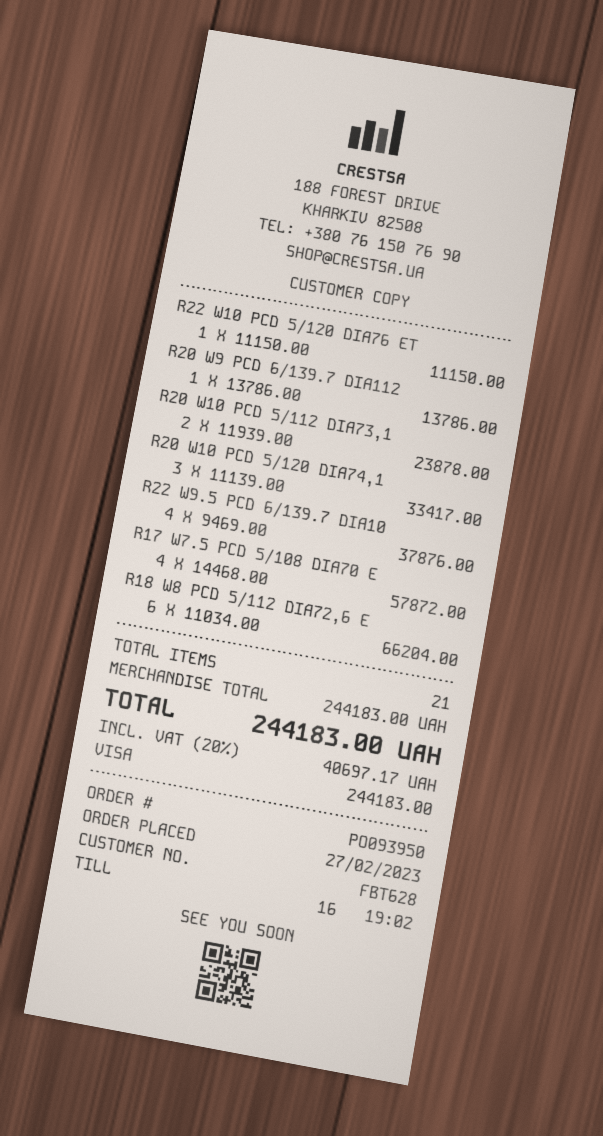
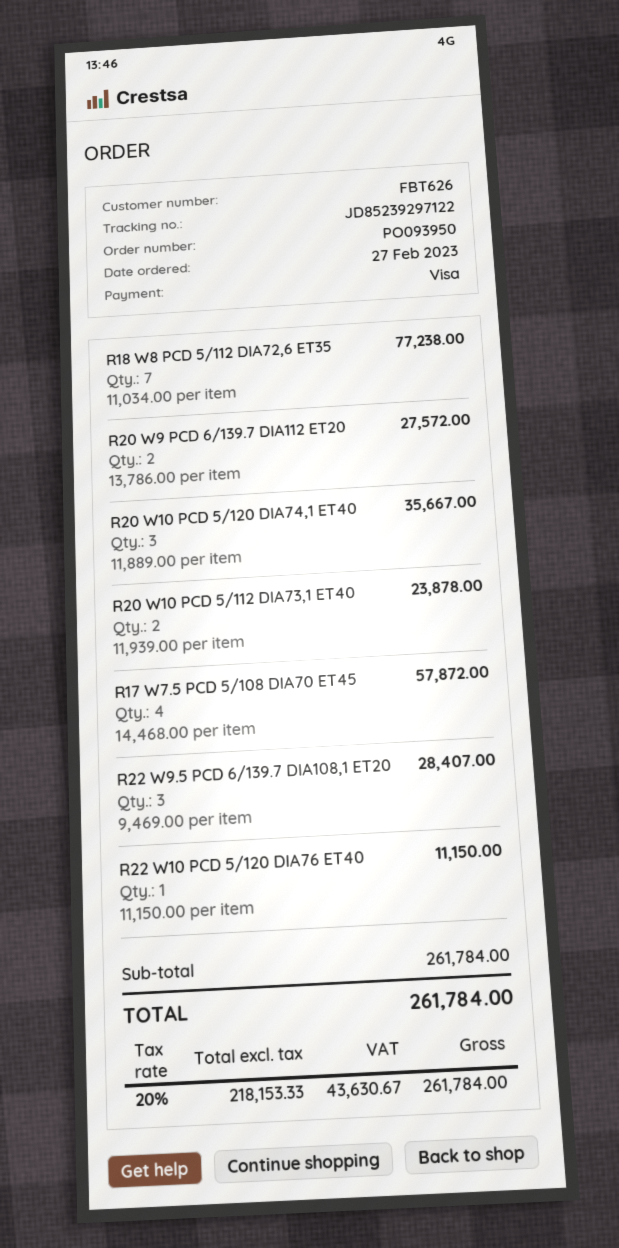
customer number: FBT628 -> FBT626
R20 W9 PCD 6/139.7 DIA112: 1 x 13786.00 = 13786.00 -> 2 x 13786.00 = 27572.00
R20 W10 PCD 5/120 DIA74,1: 3 x 11139.00 = 33417.00 -> 3 x 11889.00 = 35667.00
R22 W9.5 PCD 6/139.7 DIA10: 4 x 9469.00 = 37876.00 -> 3 x 9469.00 = 28407.00
R18 W8 PCD 5/112 DIA72,6 E: 6 x 11034.00 = 66204.00 -> 7 x 11034.00 = 77238.00
subtotal: 244183.00 -> 261784.00
tax: 20% = 40697.17 -> 20% = 43630.67
total: 244183.00 -> 261784.00

